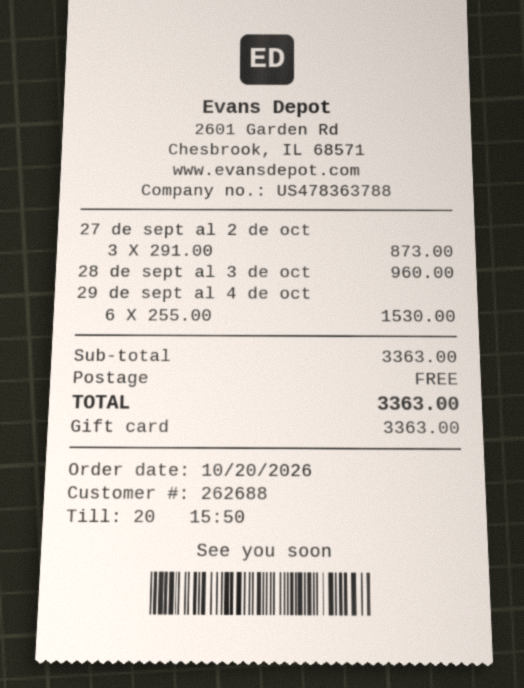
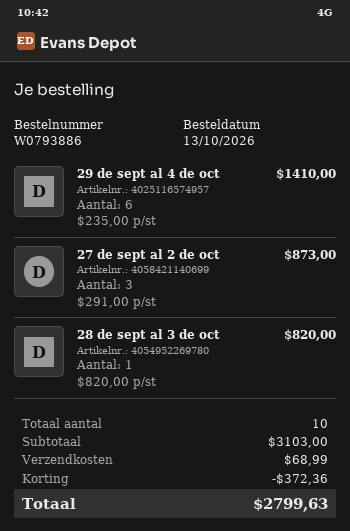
order date: 2026-10-20 -> 2026-10-13
28 de sept al 3 de oct: 1 x 960.00 = 960.00 -> 1 x 820.00 = 820.00
29 de sept al 4 de oct: 6 x 255.00 = 1530.00 -> 6 x 235.00 = 1410.00
subtotal: 3363.00 -> 3103.00
discount: none -> 372.36
shipping: 0.00 -> 68.99
total: 3363.00 -> 2799.63

